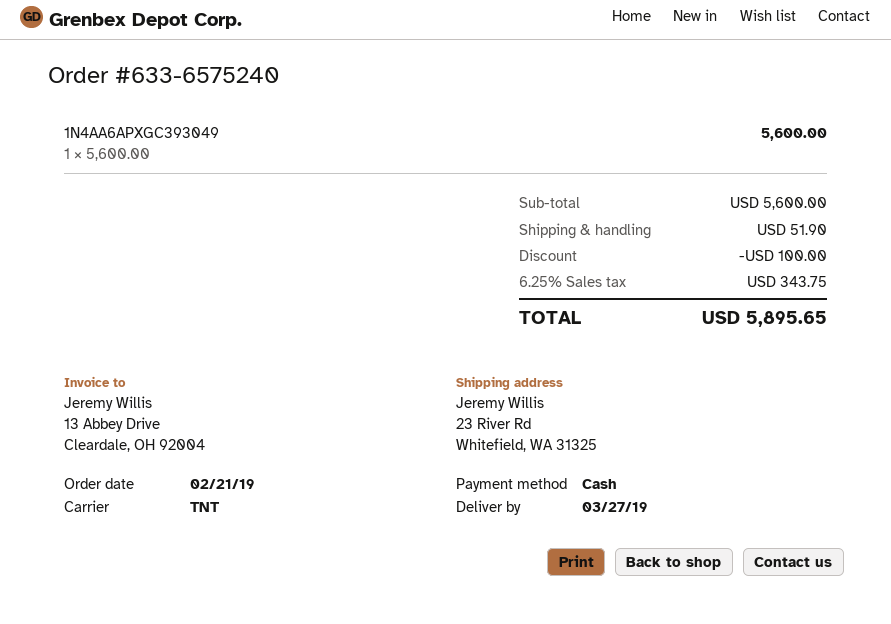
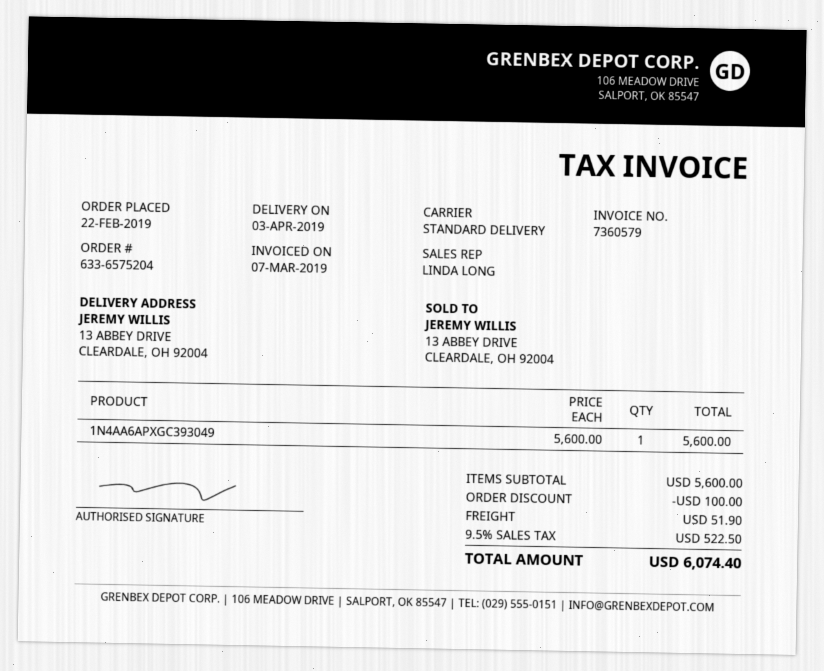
order number: 633-6575240 -> 633-6575204
order date: 2019-02-21 -> 2019-02-22
delivery date: 2019-03-27 -> 2019-04-03
shipping method: TNT -> standard
ship to: 23 River Rd, Whitefield, WA 31325 -> 13 ABBEY DRIVE, CLEARDALE, OH 92004
tax: 6.25% = 343.75 -> 9.5% = 522.50
total: 5895.65 -> 6074.40

